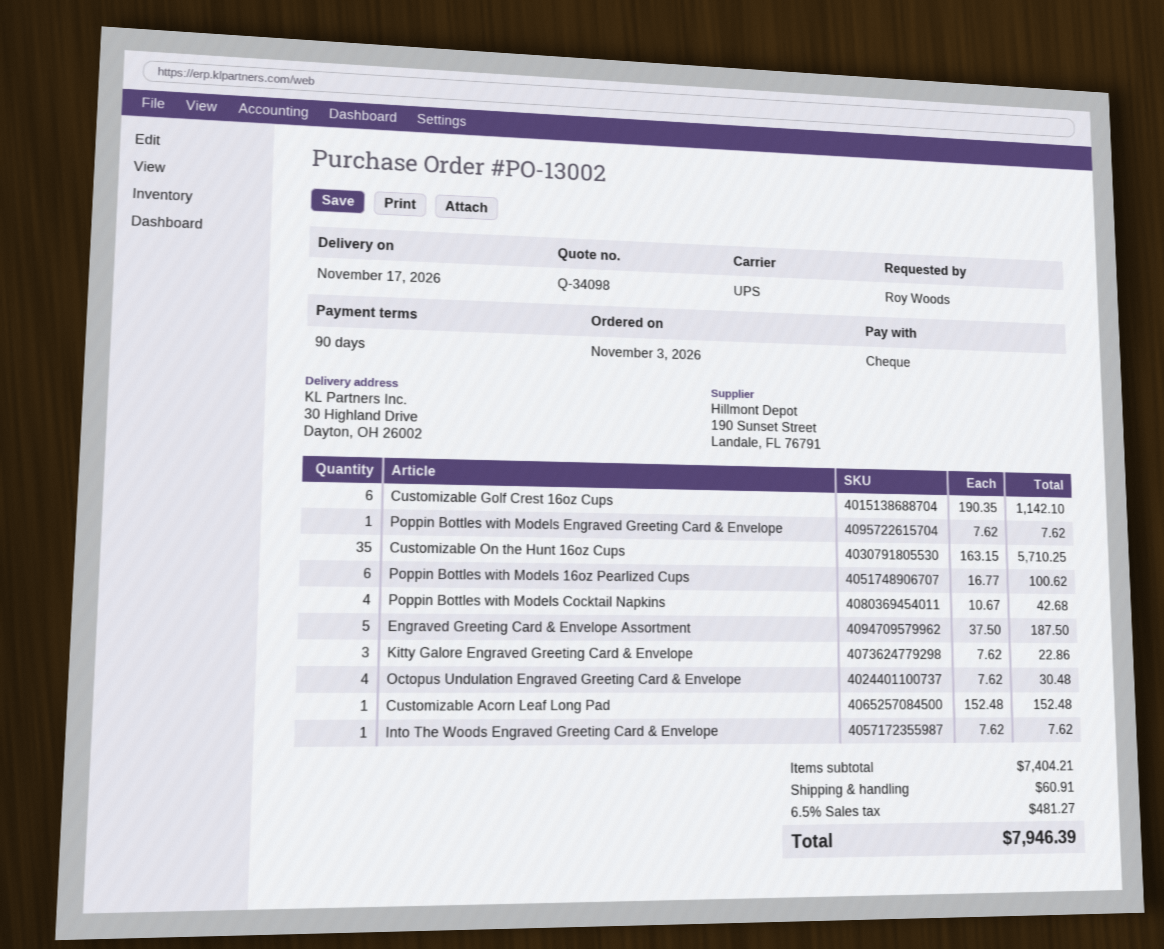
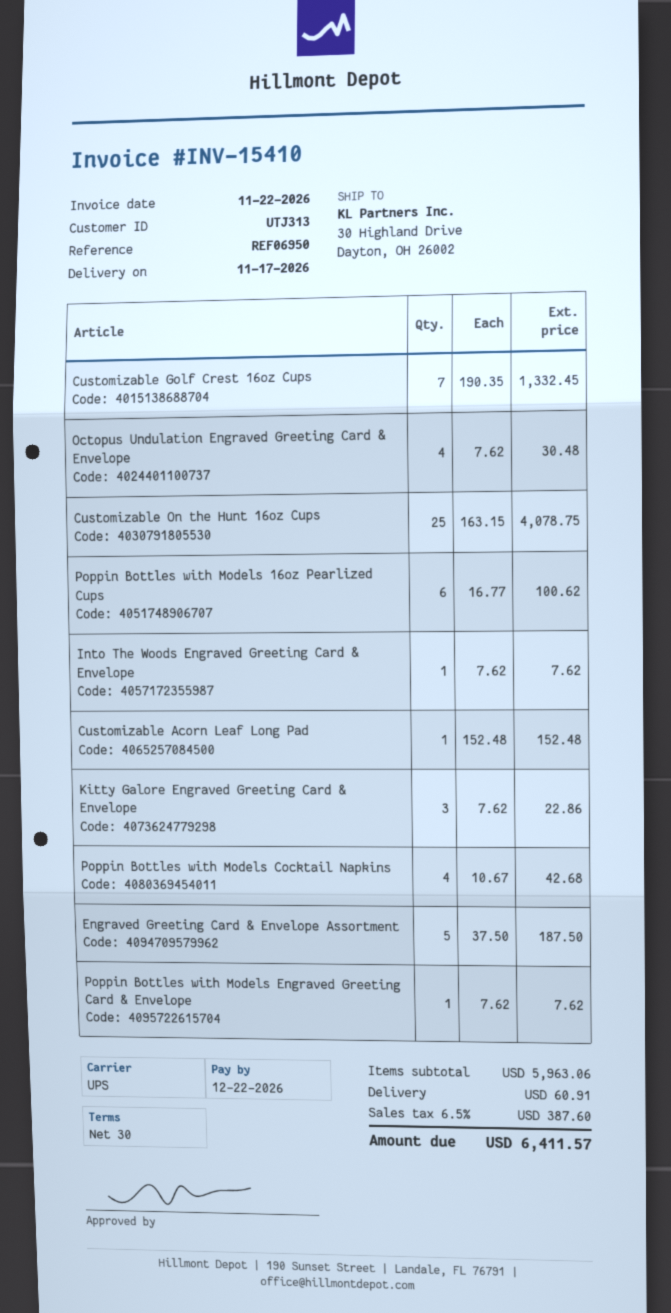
payment terms: 90 days -> 30 days
Customizable Golf Crest 16oz Cups: 6 x 190.35 = 1142.10 -> 7 x 190.35 = 1332.45
Customizable On the Hunt 16oz Cups: 35 x 163.15 = 5710.25 -> 25 x 163.15 = 4078.75
subtotal: 7404.21 -> 5963.06
tax: 6.5% = 481.27 -> 6.5% = 387.60
total: 7946.39 -> 6411.57

